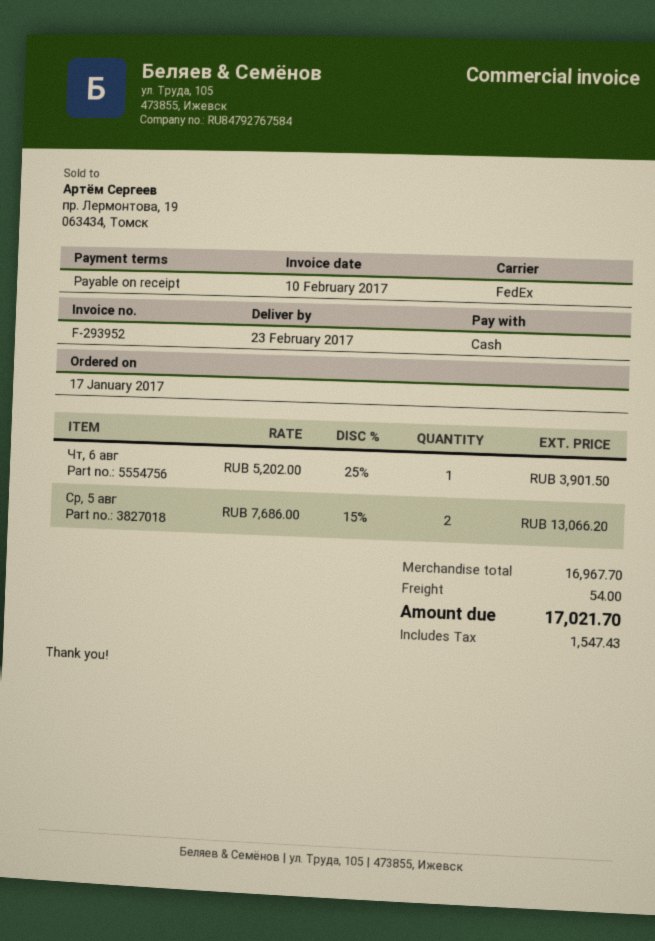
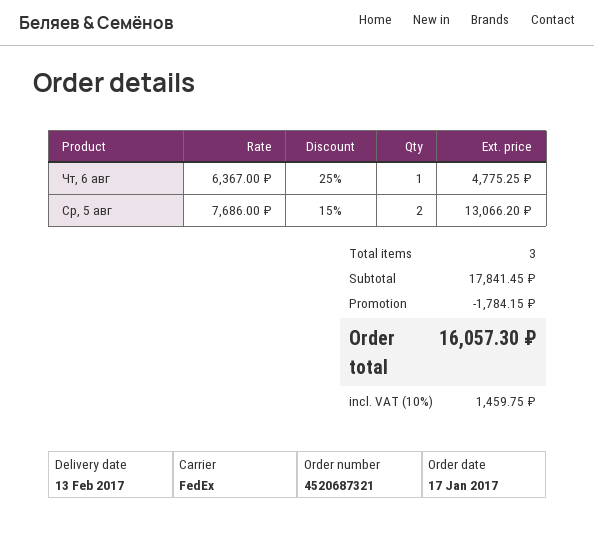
delivery date: 2017-02-23 -> 2017-02-13
Чт, 6 авг: 1 x 5202.00 - 25% = 3901.50 -> 1 x 6367.00 - 25% = 4775.25
subtotal: 16967.70 -> 17841.45
discount: none -> 1784.15
shipping: 54.00 -> none
tax: 1547.43 -> 1459.75
total: 17021.70 -> 16057.30

